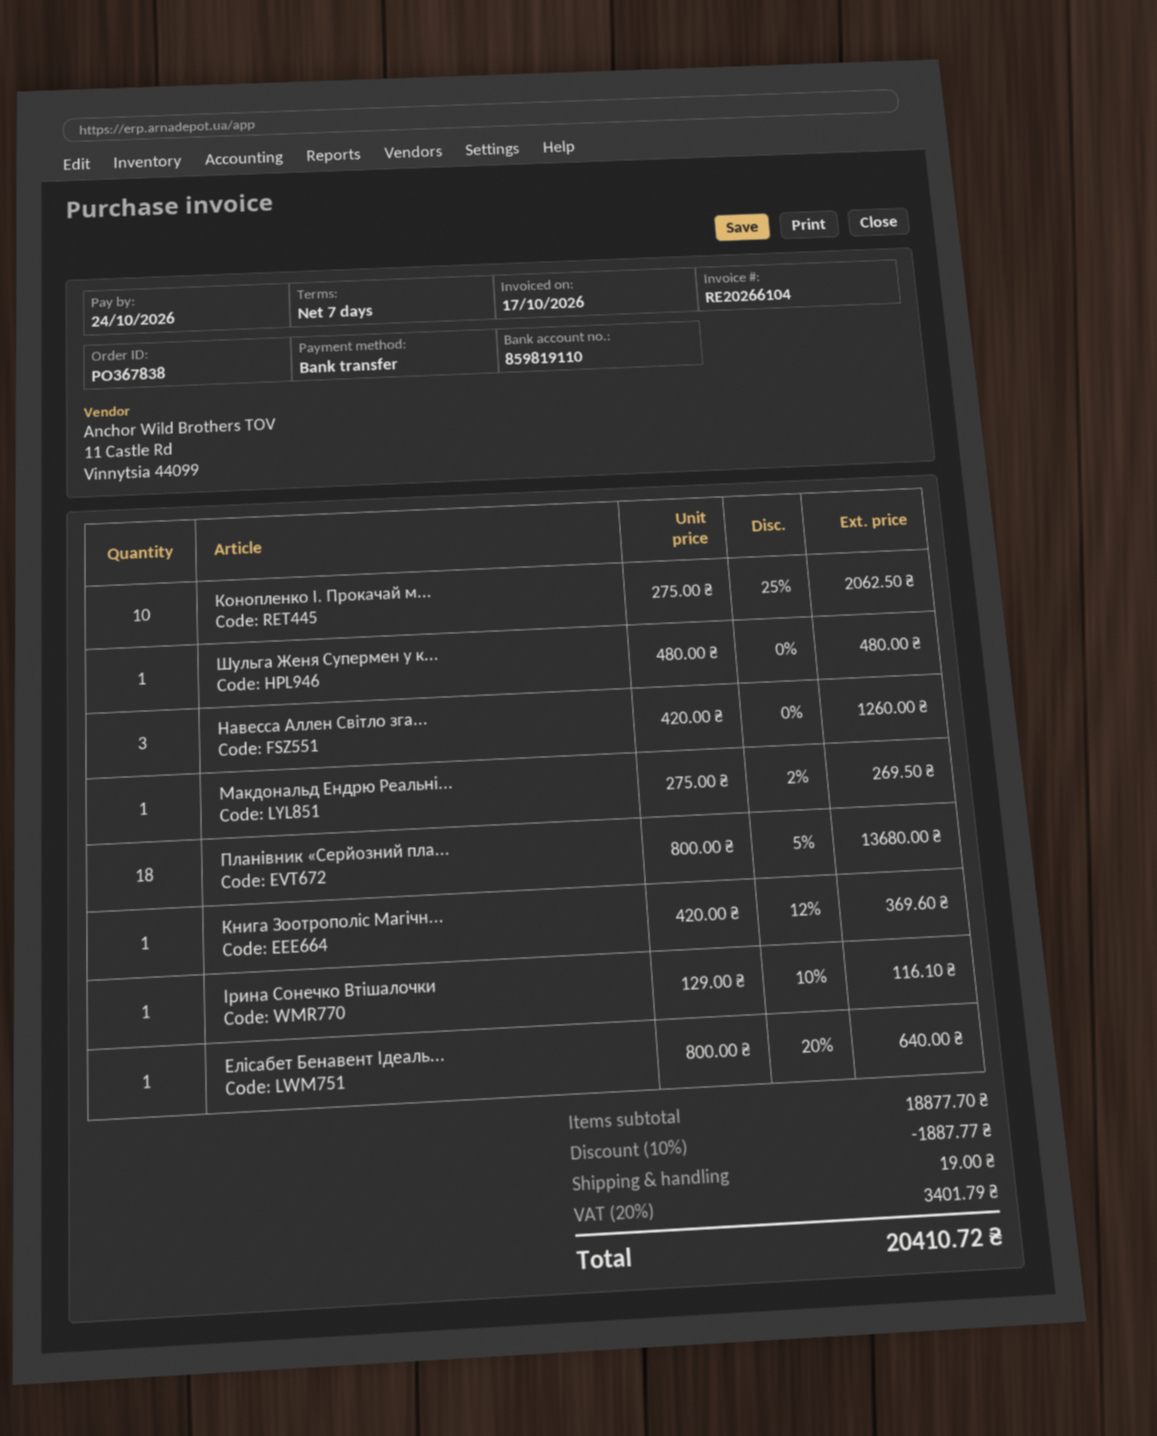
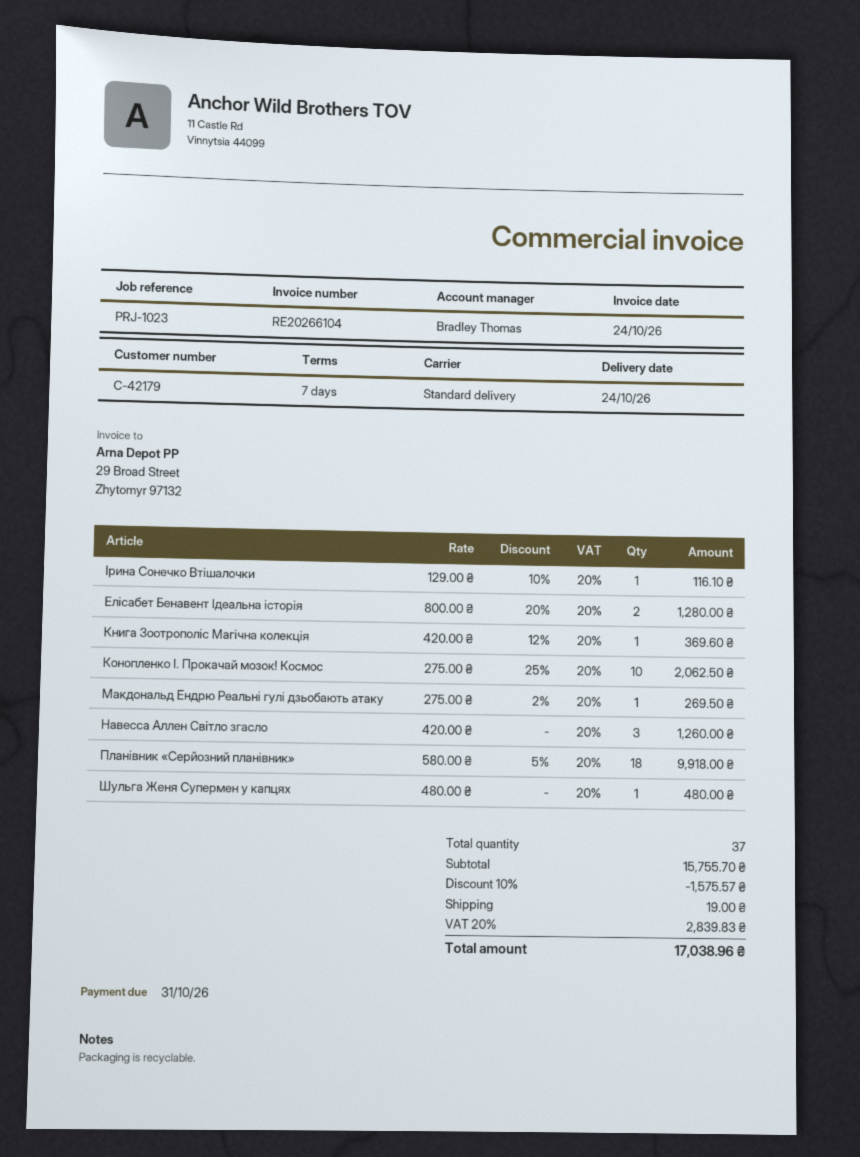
invoice date: 2026-10-17 -> 2026-10-24
due date: 2026-10-24 -> 2026-10-31
Планівник «Серйозний пла...: 18 x 800.00 - 5% = 13680.00 -> 18 x 580.00 - 5% = 9918.00
Елісабет Бенавент Ідеаль...: 1 x 800.00 - 20% = 640.00 -> 2 x 800.00 - 20% = 1280.00
subtotal: 18877.70 -> 15755.70
discount: 10% = 1887.77 -> 10% = 1575.57
tax: 20% = 3401.79 -> 20% = 2839.83
total: 20410.72 -> 17038.96

